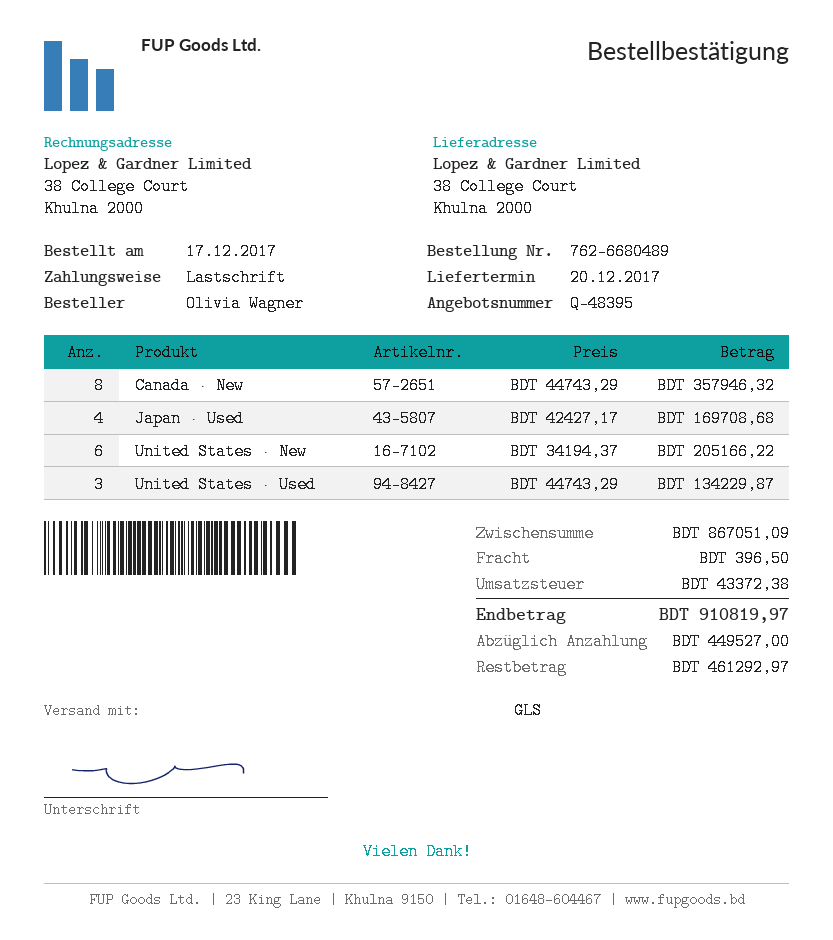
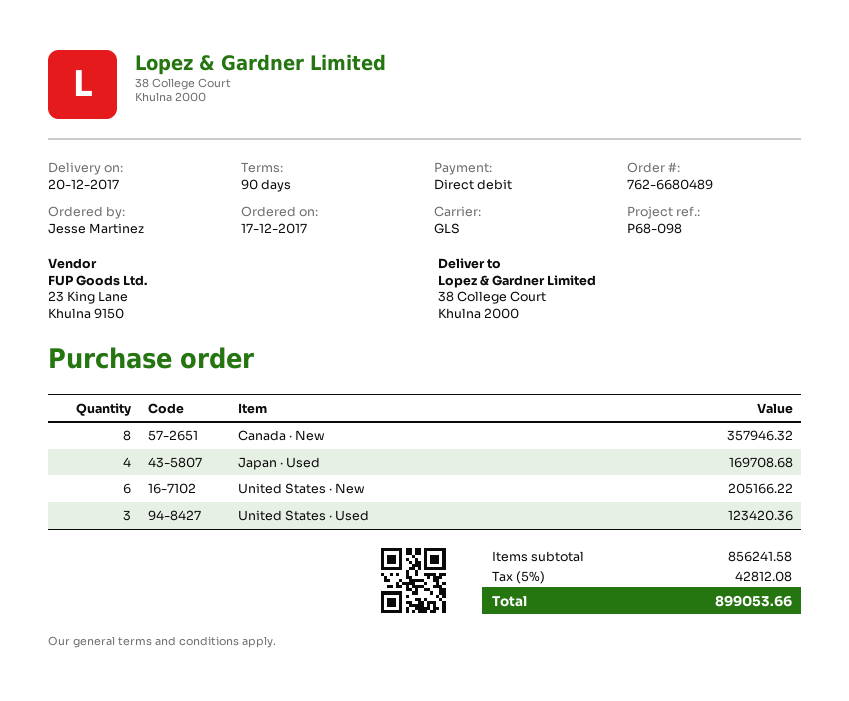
ordered by: Olivia Wagner -> Jesse Martinez
United States · Used: 3 for 134229.87 -> 3 for 123420.36
subtotal: 867051.09 -> 856241.58
shipping: 396.50 -> none
tax: 43372.38 -> 42812.08
total: 910819.97 -> 899053.66

